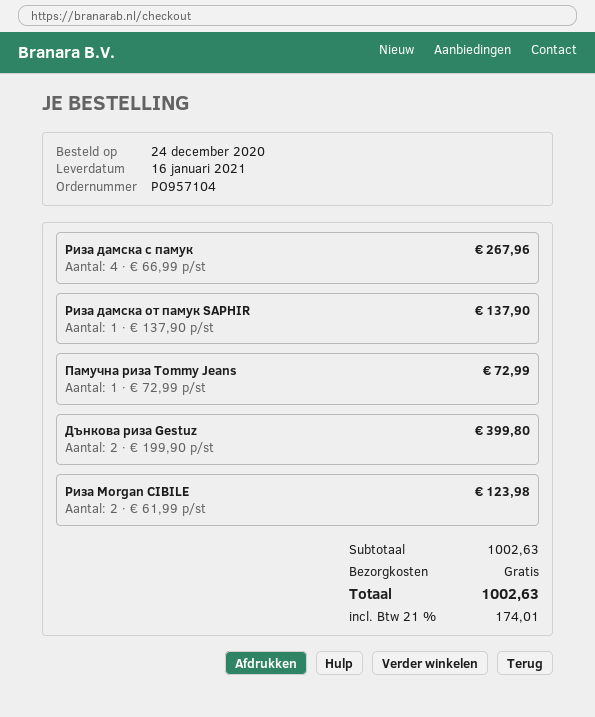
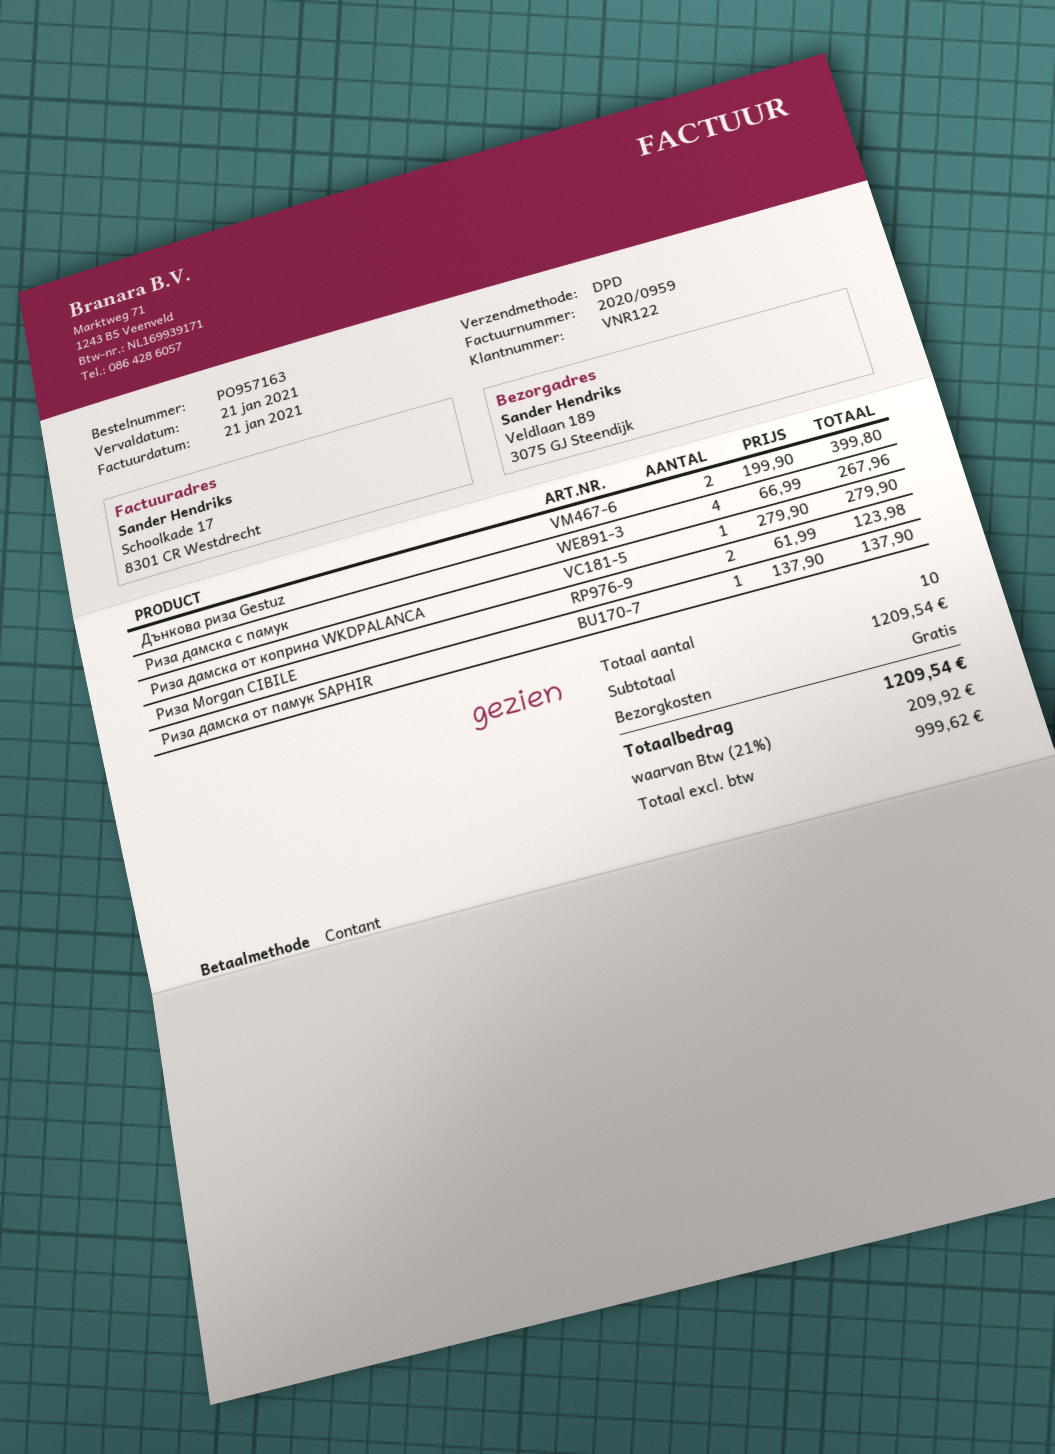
order number: PO957104 -> PO957163
Памучна риза Tommy Jeans: 1 x 72.99 = 72.99 -> none
Риза дамска от коприна WKDPALANCA: none -> 1 x 279.90 = 279.90
subtotal: 1002.63 -> 1209.54
tax: 21% = 174.01 -> 21% = 209.92
total: 1002.63 -> 1209.54

